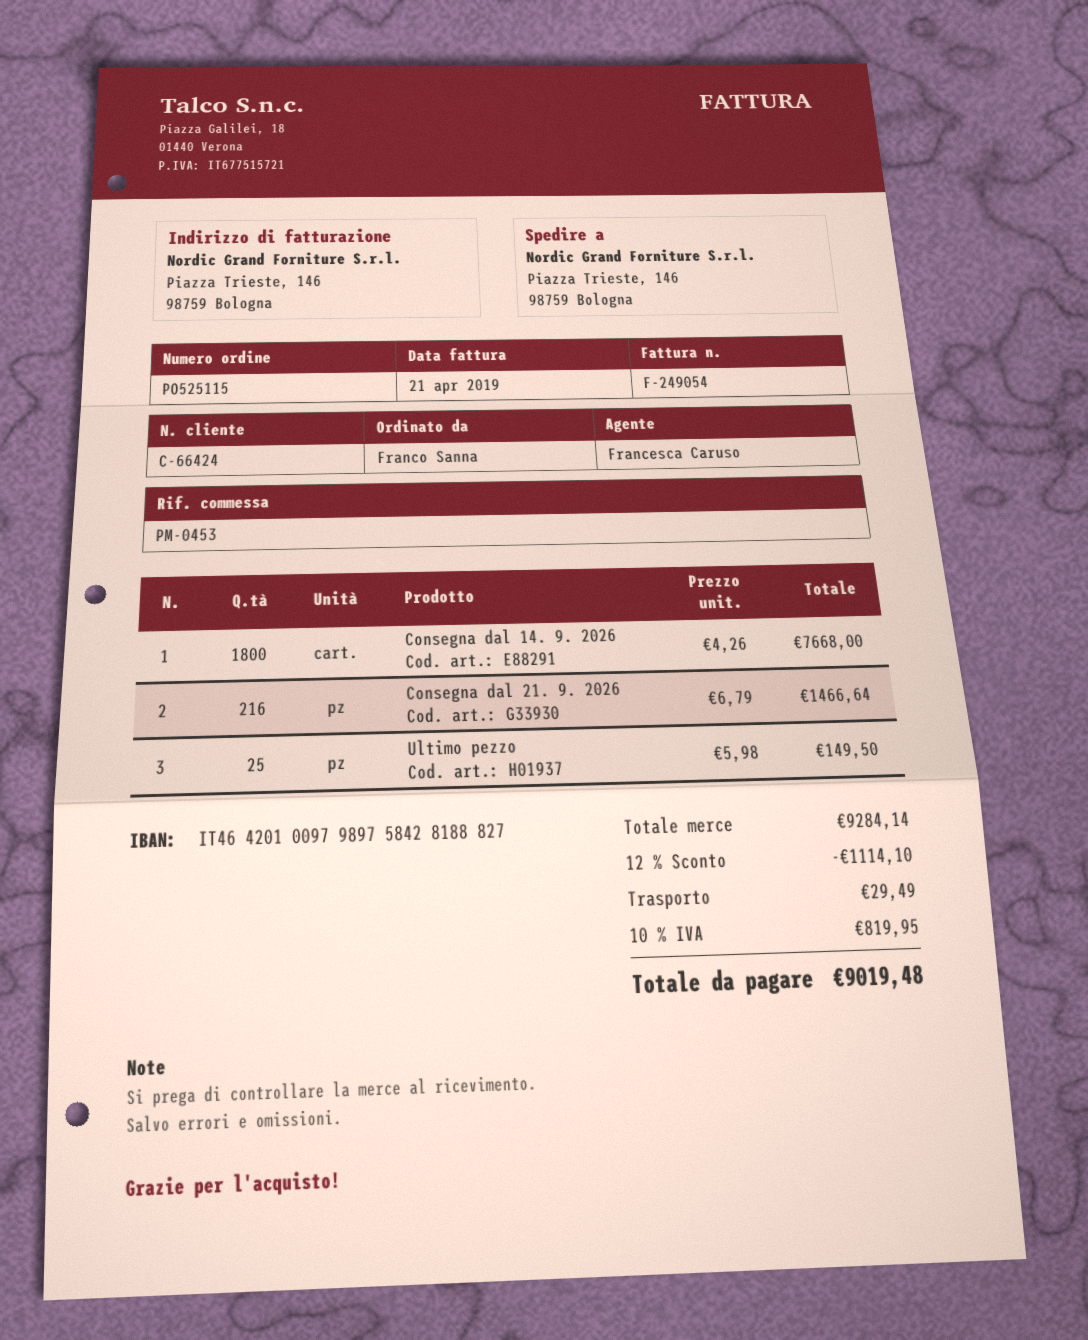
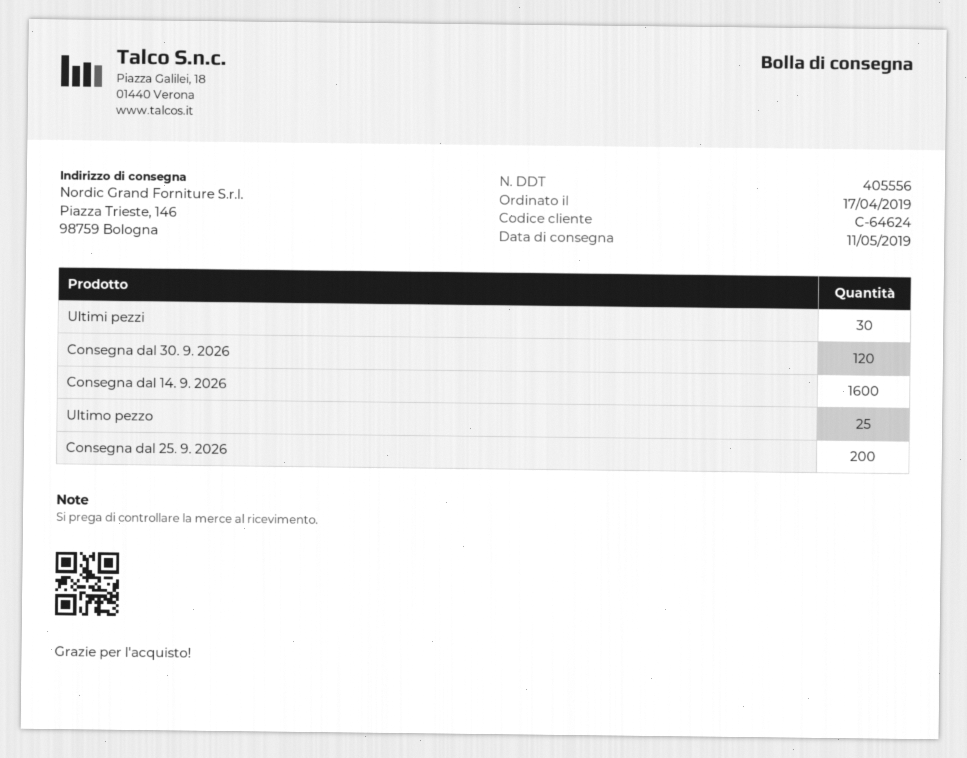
customer number: C-66424 -> C-64624
Consegna dal 14. 9. 2026: 1800 -> 1600
Consegna dal 21. 9. 2026: 216 -> none
Ultimi pezzi: none -> 30
Consegna dal 30. 9. 2026: none -> 120
Consegna dal 25. 9. 2026: none -> 200

